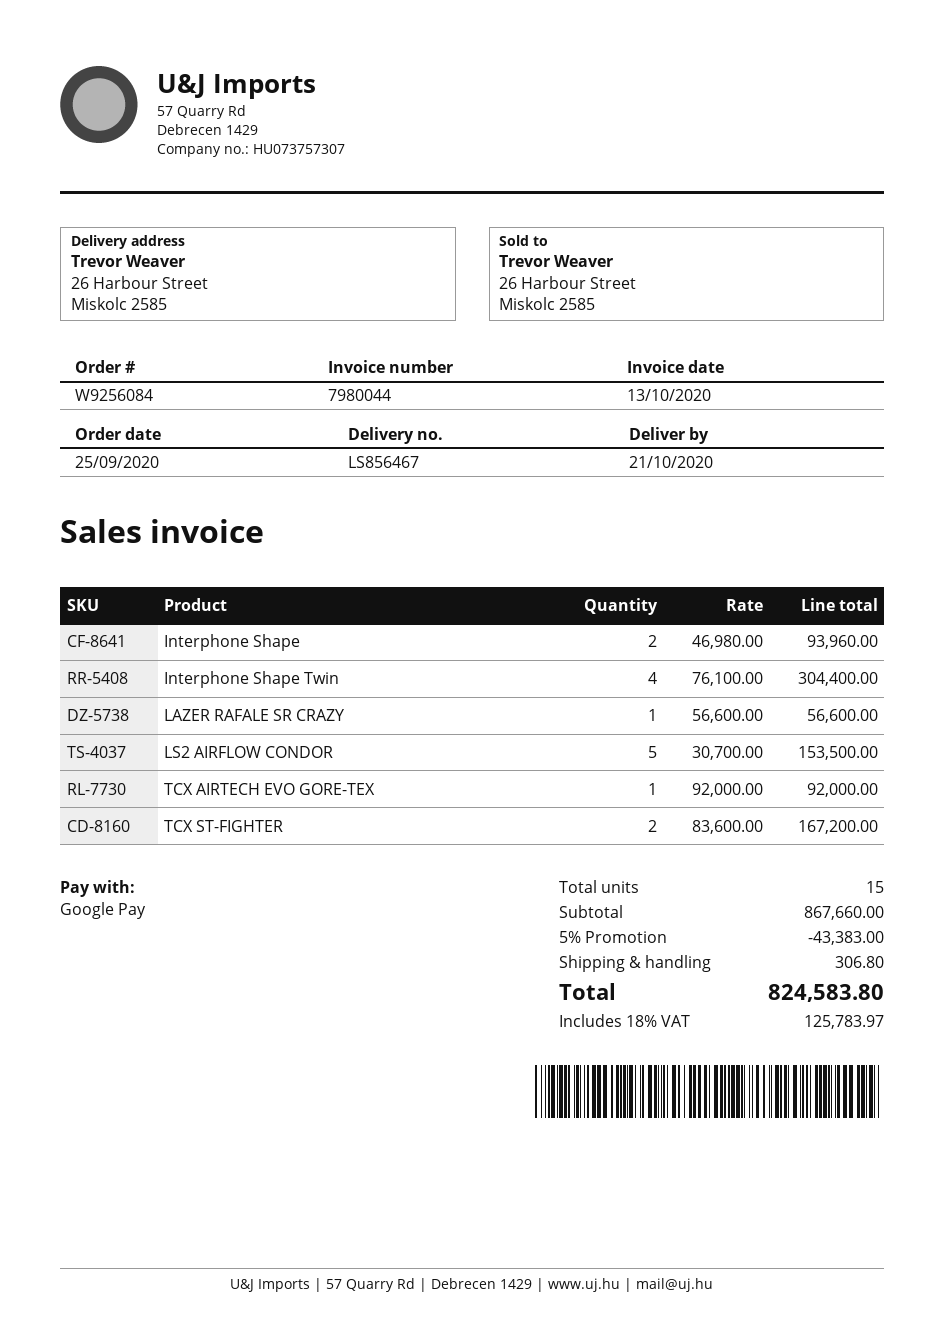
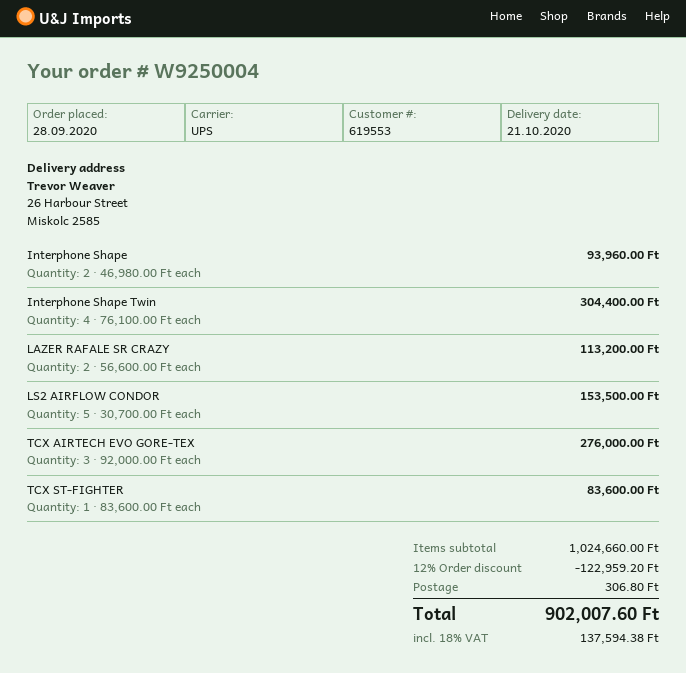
order number: W9256084 -> W9250004
order date: 2020-09-25 -> 2020-09-28
LAZER RAFALE SR CRAZY: 1 x 56600.00 = 56600.00 -> 2 x 56600.00 = 113200.00
TCX AIRTECH EVO GORE-TEX: 1 x 92000.00 = 92000.00 -> 3 x 92000.00 = 276000.00
TCX ST-FIGHTER: 2 x 83600.00 = 167200.00 -> 1 x 83600.00 = 83600.00
subtotal: 867660.00 -> 1024660.00
discount: 5% = 43383.00 -> 12% = 122959.20
tax: 18% = 125783.97 -> 18% = 137594.38
total: 824583.80 -> 902007.60

